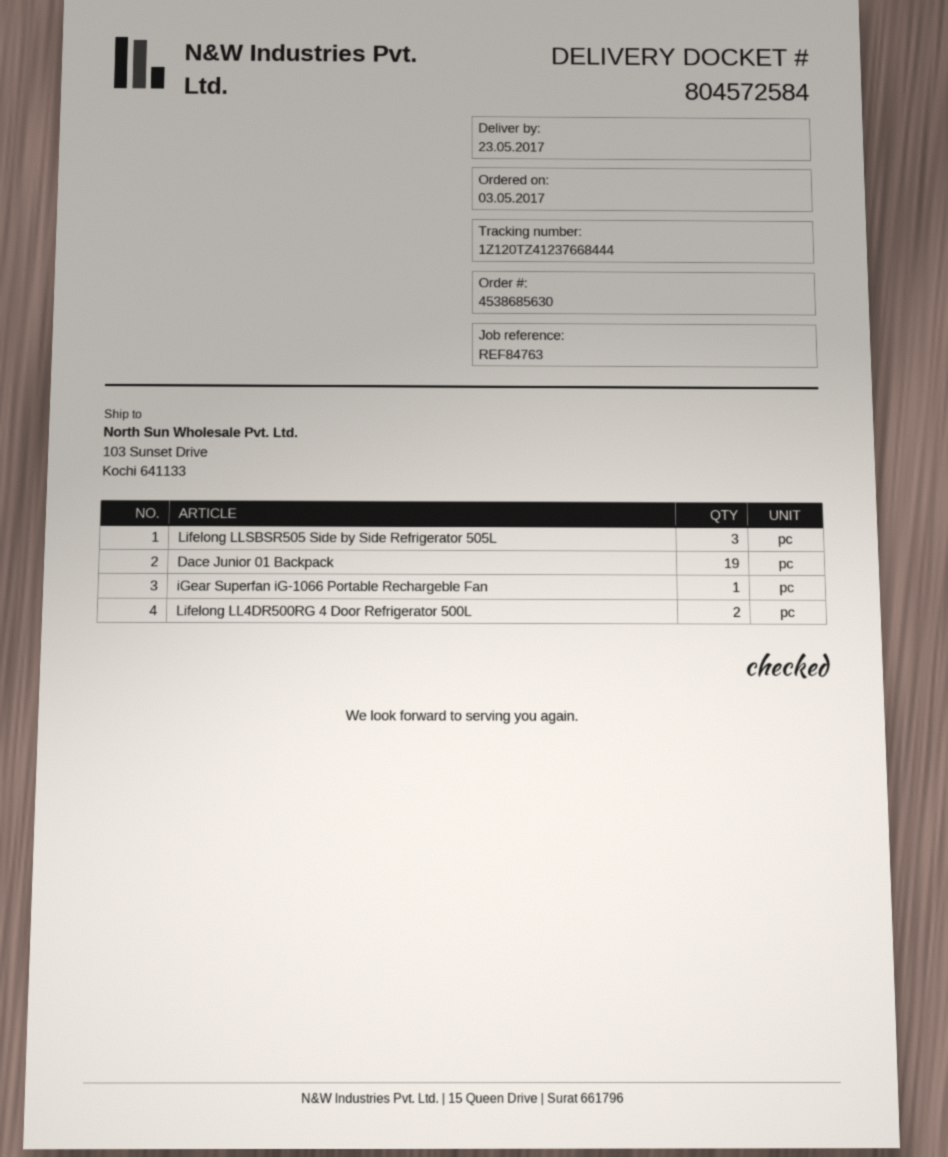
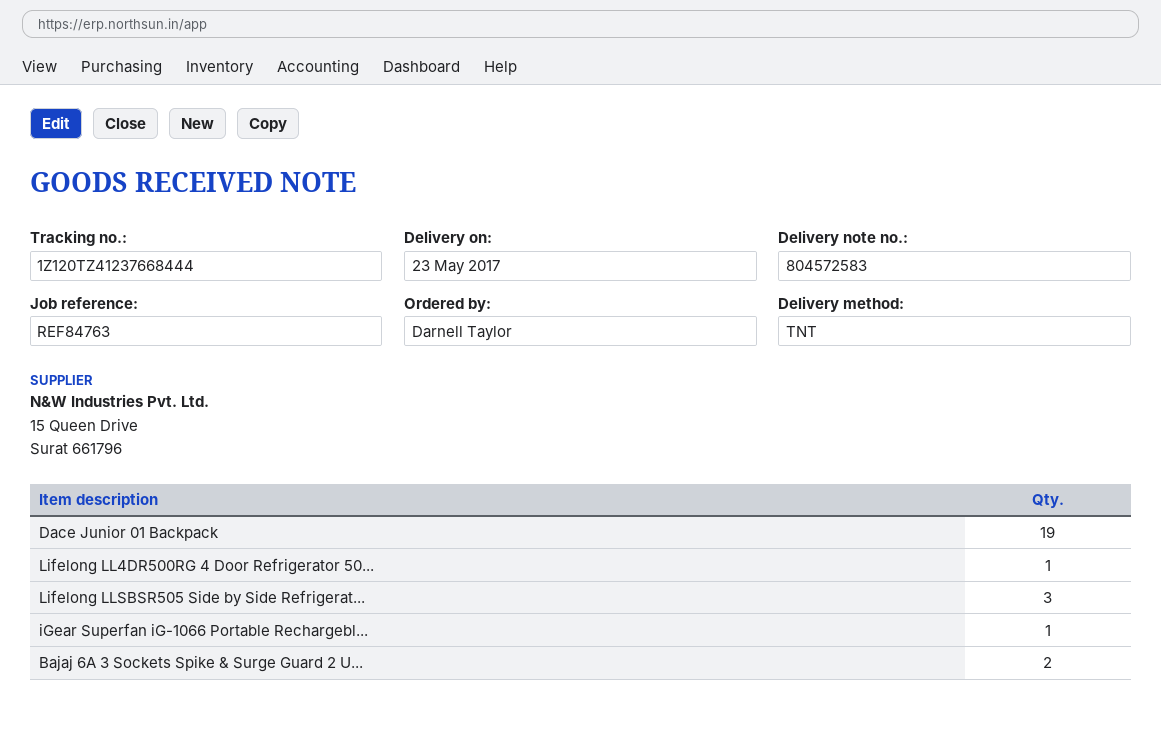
delivery note number: 804572584 -> 804572583
Lifelong LL4DR500RG 4 Door Refrigerator 500L: 2 -> 1
Bajaj 6A 3 Sockets Spike & Surge Guard 2 U...: none -> 2

